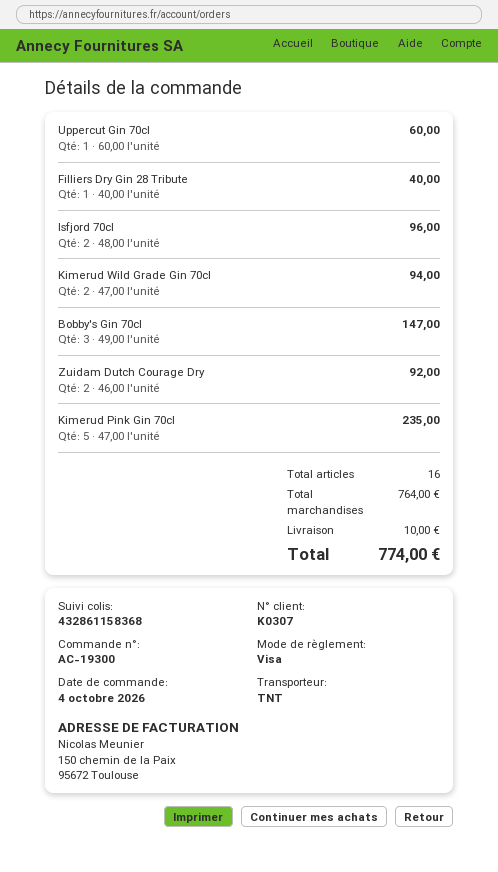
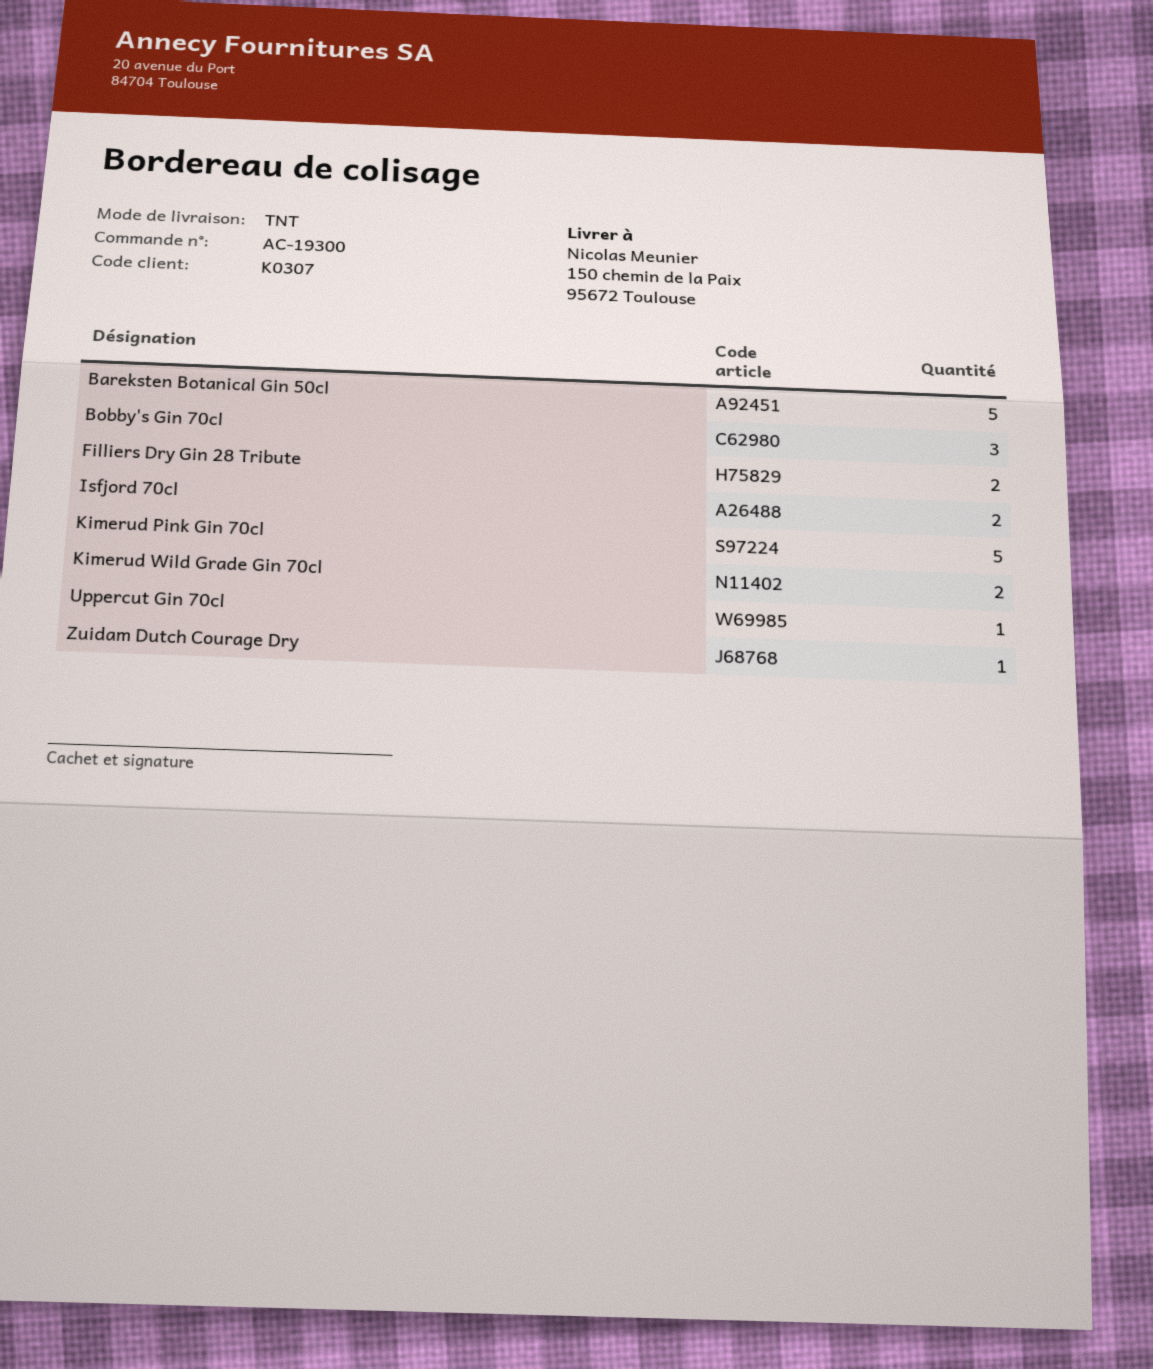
Filliers Dry Gin 28 Tribute: 1 -> 2
Zuidam Dutch Courage Dry: 2 -> 1
Bareksten Botanical Gin 50cl: none -> 5

